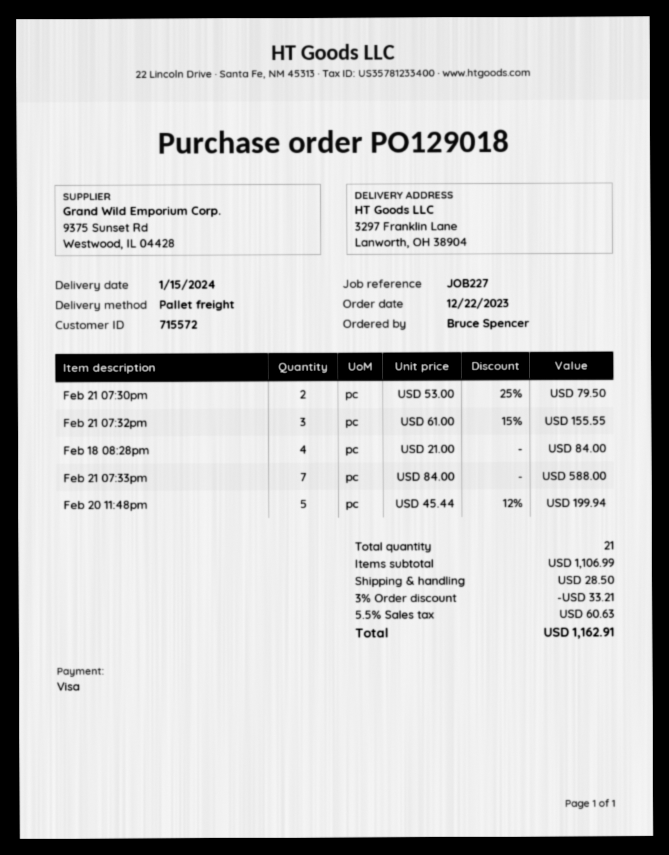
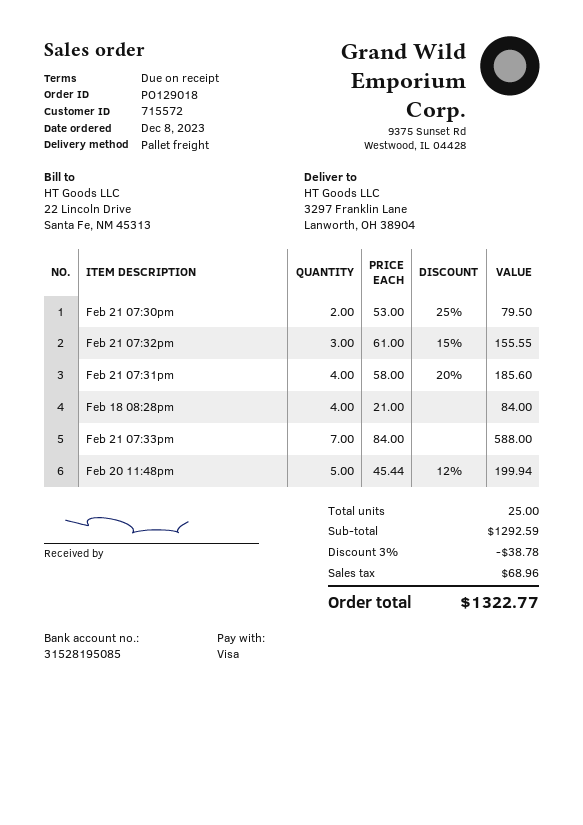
order date: 2023-12-22 -> 2023-12-08
Feb 21 07:31pm: none -> 4 x 58.00 - 20% = 185.60
total quantity: 21 -> 25
subtotal: 1106.99 -> 1292.59
discount: 3% = 33.21 -> 3% = 38.78
shipping: 28.50 -> none
tax: 60.63 -> 68.96
total: 1162.91 -> 1322.77

